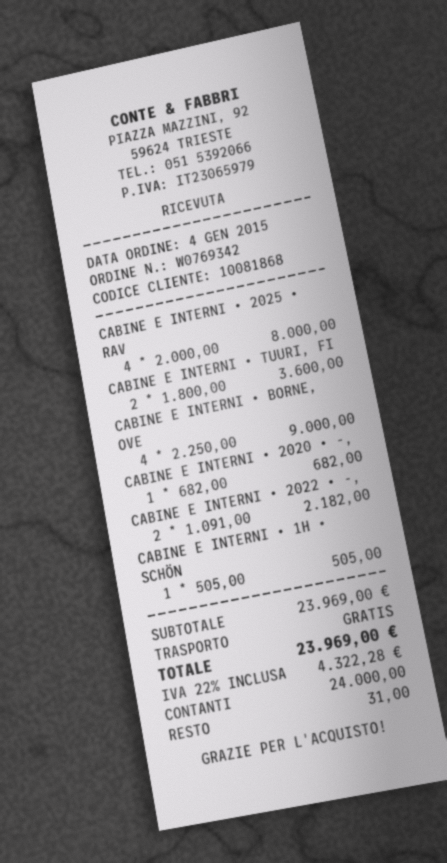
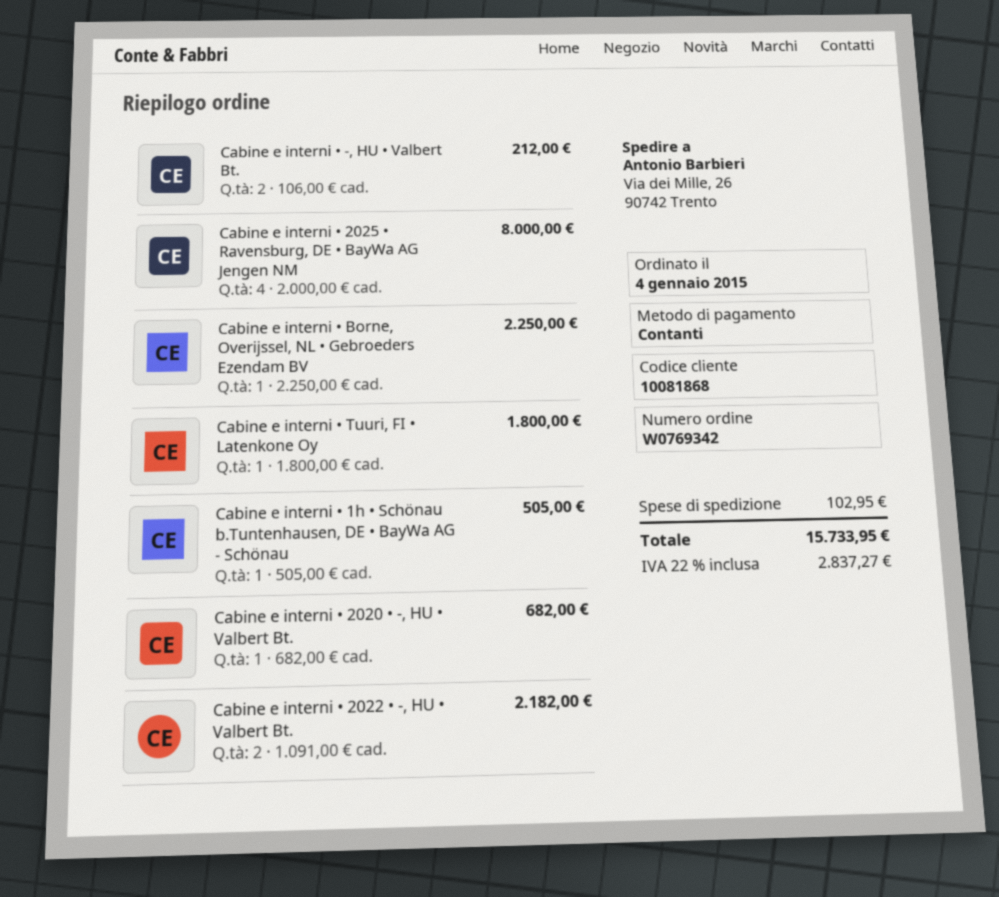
CABINE E INTERNI • TUURI, FI: 2 x 1800.00 = 3600.00 -> 1 x 1800.00 = 1800.00
CABINE E INTERNI • BORNE, OVE: 4 x 2250.00 = 9000.00 -> 1 x 2250.00 = 2250.00
Cabine e interni • -, HU • Valbert Bt.: none -> 2 x 106.00 = 212.00
shipping: 0.00 -> 102.95
tax: 22% = 4322.28 -> 22% = 2837.27
total: 23969.00 -> 15733.95

